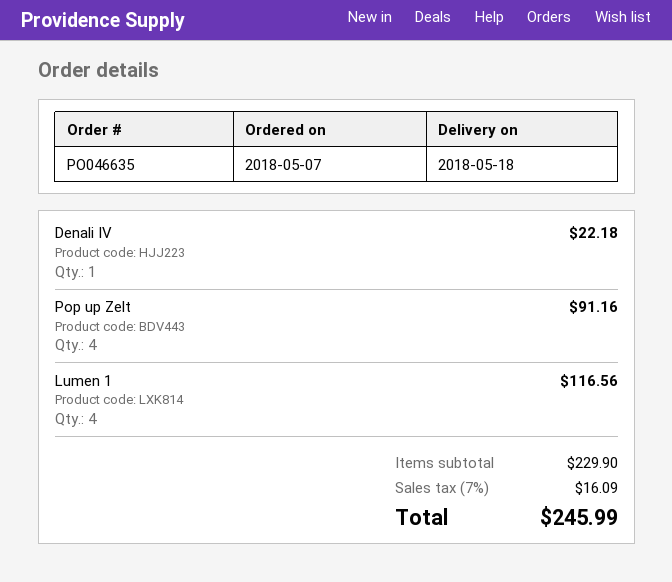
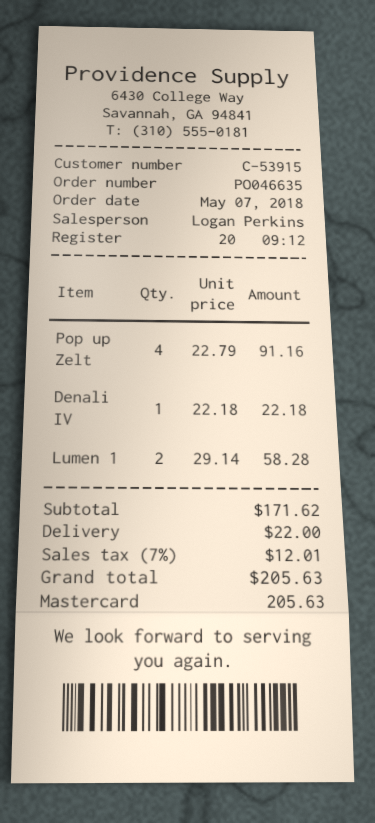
Lumen 1: 4 for 116.56 -> 2 for 58.28
subtotal: 229.90 -> 171.62
shipping: none -> 22.00
tax: 7% = 16.09 -> 7% = 12.01
total: 245.99 -> 205.63

